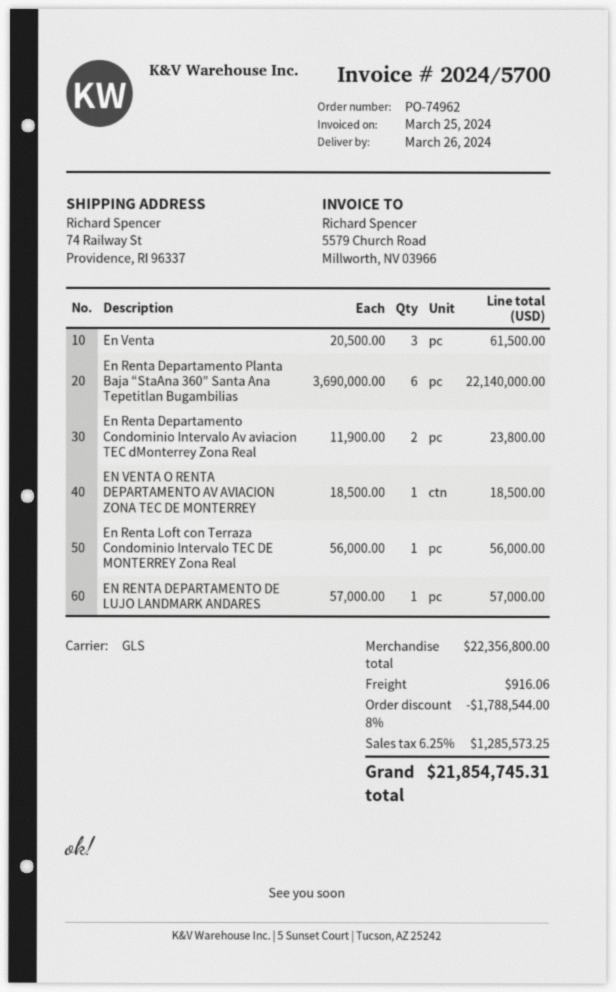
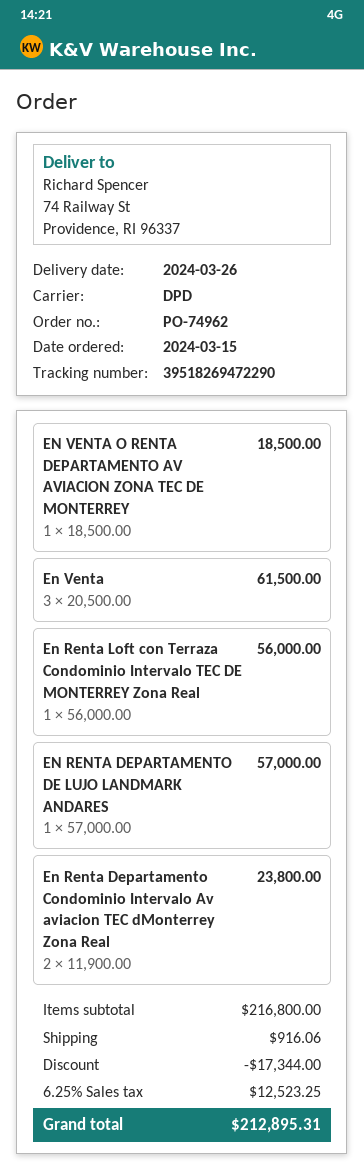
shipping method: GLS -> DPD
En Renta Departamento Planta Baja “StaAna 360” Santa Ana Tepetitlan Bugambilias: 6 x 3690000.00 = 22140000.00 -> none
subtotal: 22356800.00 -> 216800.00
discount: 1788544.00 -> 17344.00
tax: 6.25% = 1285573.25 -> 6.25% = 12523.25
total: 21854745.31 -> 212895.31

